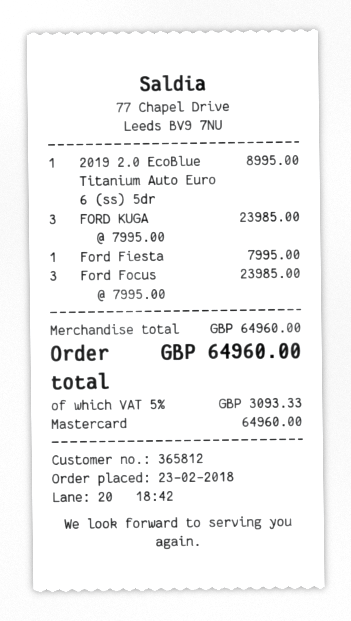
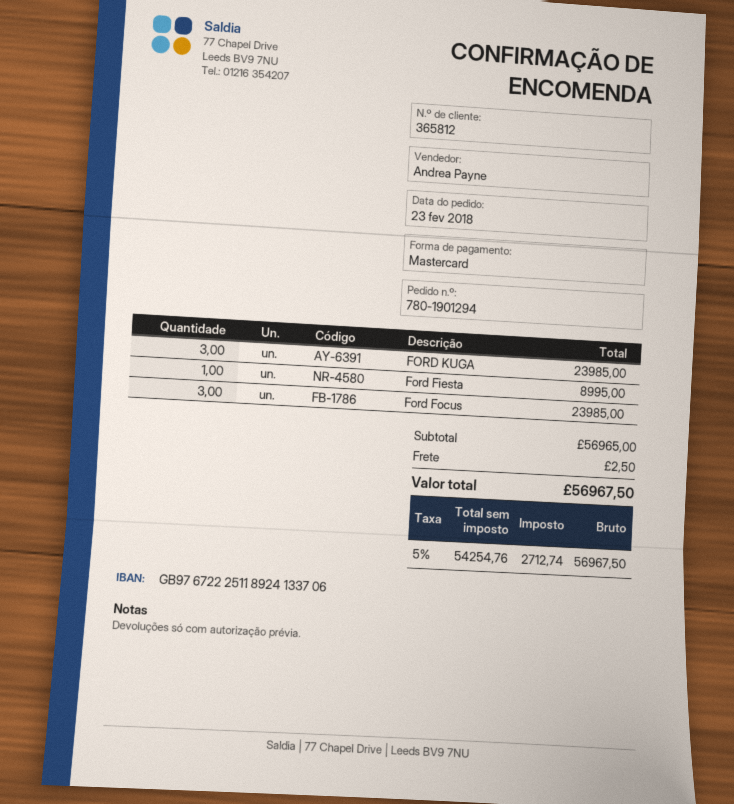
2019 2.0 EcoBlue Titanium Auto Euro 6 (ss) 5dr: 1 for 8995.00 -> none
Ford Fiesta: 1 for 7995.00 -> 1 for 8995.00
subtotal: 64960.00 -> 56965.00
shipping: none -> 2.50
tax: 5% = 3093.33 -> 5% = 2712.74
total: 64960.00 -> 56967.50

